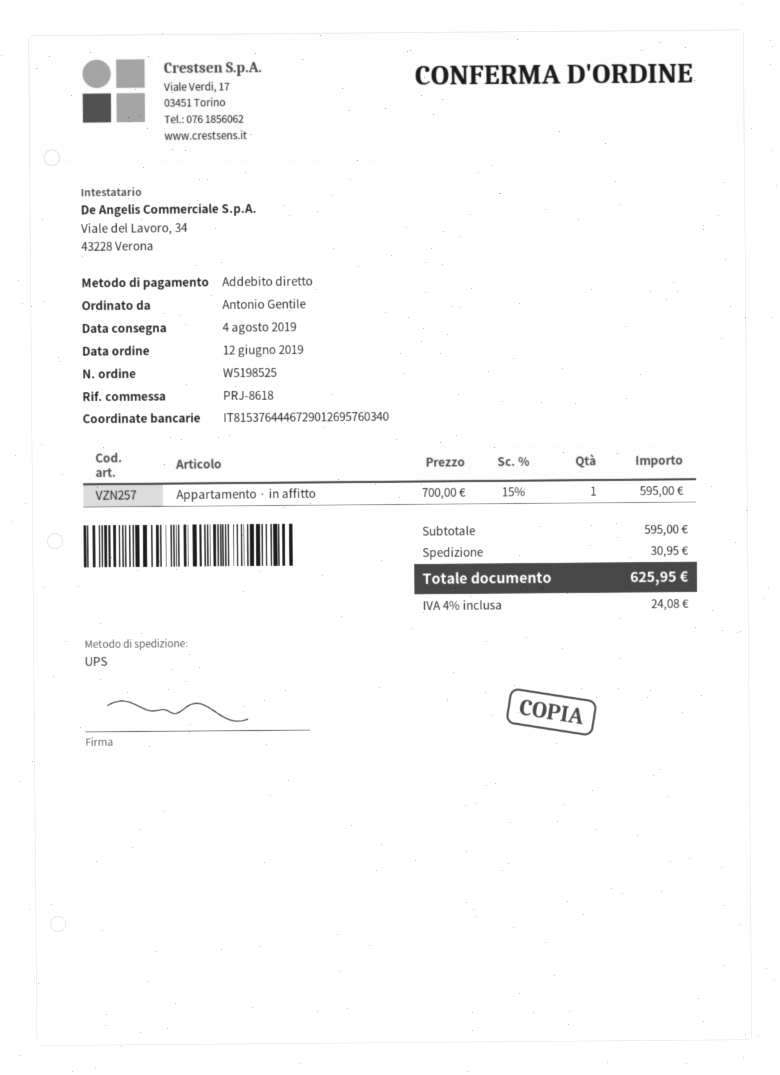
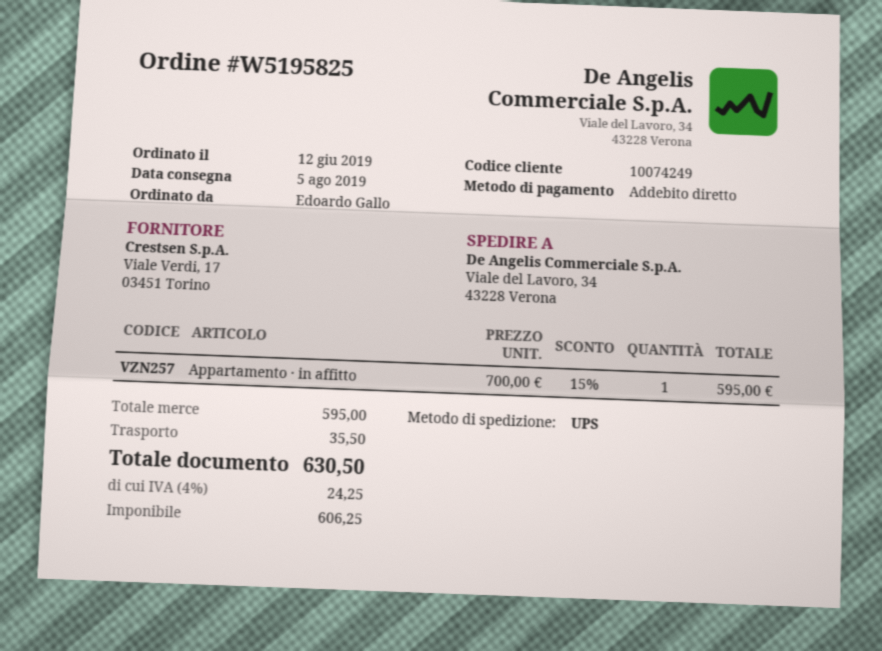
order number: W5198525 -> W5195825
delivery date: 2019-08-04 -> 2019-08-05
ordered by: Antonio Gentile -> Edoardo Gallo
shipping: 30.95 -> 35.50
tax: 4% = 24.08 -> 4% = 24.25
total: 625.95 -> 630.50

